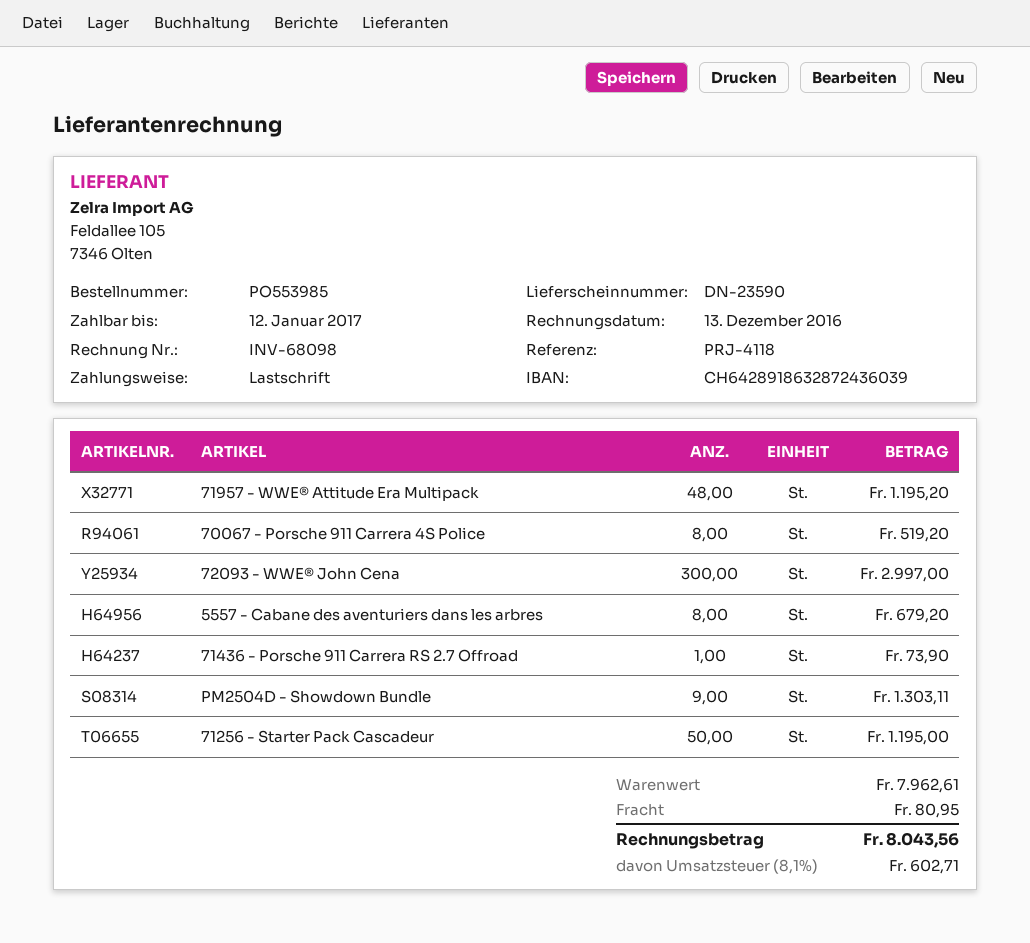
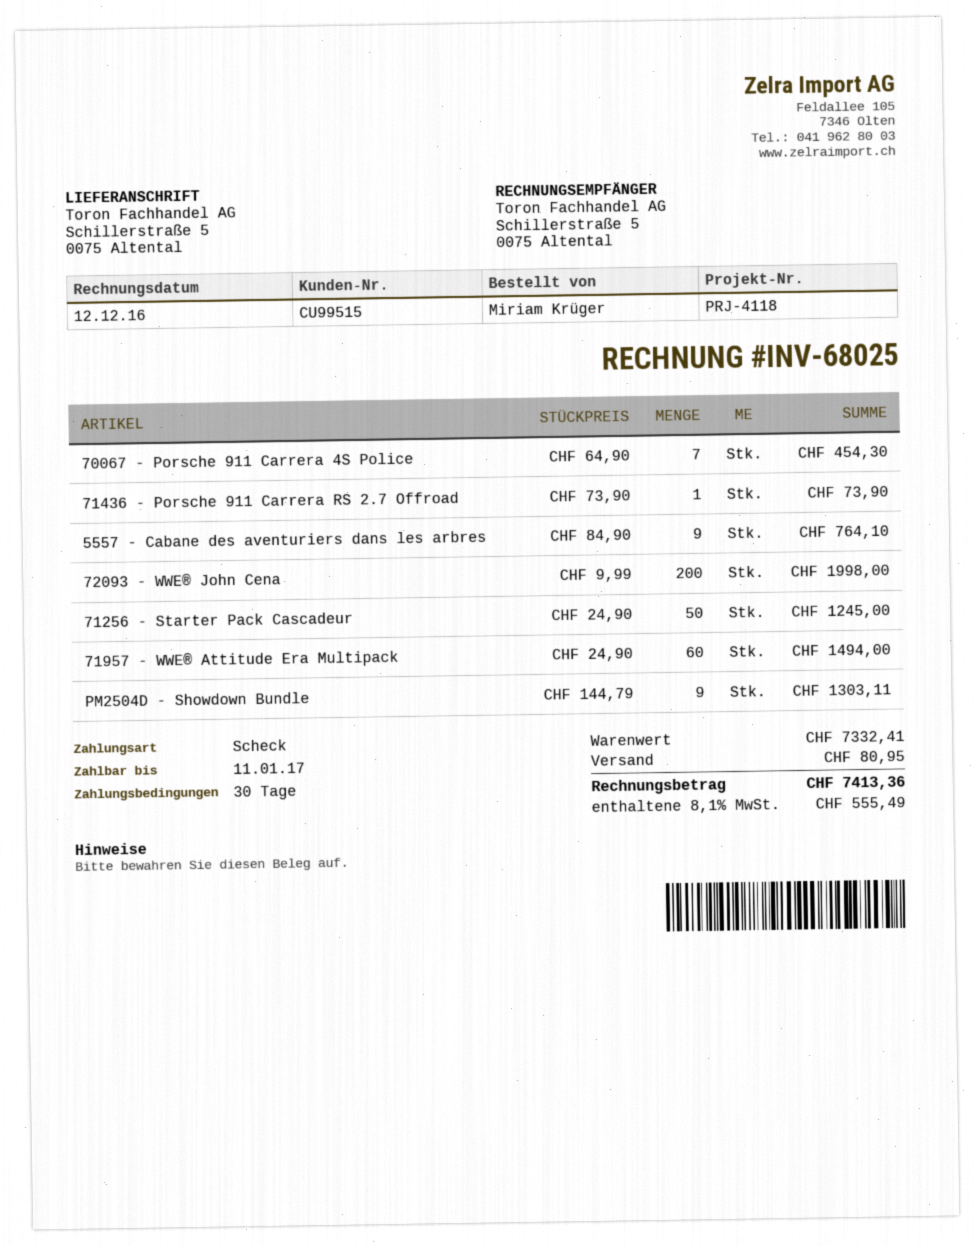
invoice number: INV-68098 -> INV-68025
invoice date: 2016-12-13 -> 2016-12-12
due date: 2017-01-12 -> 2017-01-11
payment method: direct debit -> cheque
71957 - WWE® Attitude Era Multipack: 48 for 1195.20 -> 60 for 1494.00
70067 - Porsche 911 Carrera 4S Police: 8 for 519.20 -> 7 for 454.30
72093 - WWE® John Cena: 300 for 2997.00 -> 200 for 1998.00
5557 - Cabane des aventuriers dans les arbres: 8 for 679.20 -> 9 for 764.10
71256 - Starter Pack Cascadeur: 50 for 1195.00 -> 50 for 1245.00
subtotal: 7962.61 -> 7332.41
tax: 8.1% = 602.71 -> 8.1% = 555.49
total: 8043.56 -> 7413.36

